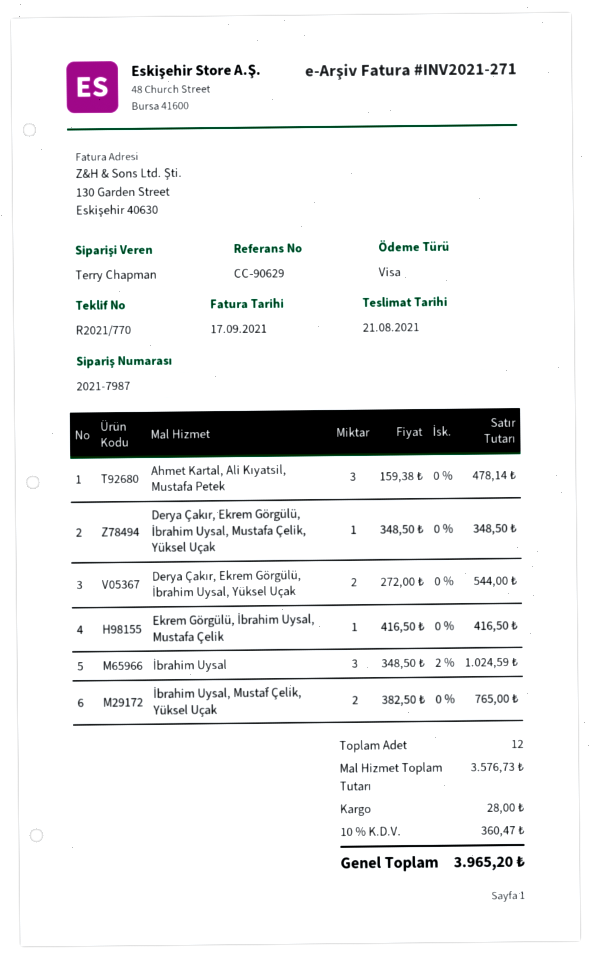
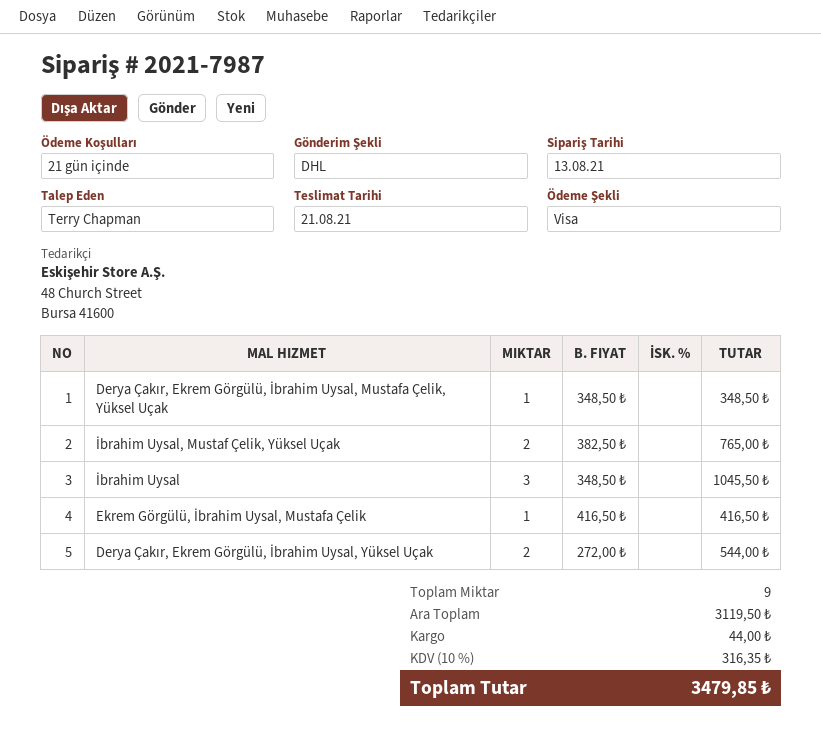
Ahmet Kartal, Ali Kıyatsil, Mustafa Petek: 3 x 159.38 = 478.14 -> none
İbrahim Uysal: 3 x 348.50 - 2% = 1024.59 -> 3 x 348.50 = 1045.50
total quantity: 12 -> 9
subtotal: 3576.73 -> 3119.50
shipping: 28.00 -> 44.00
tax: 10% = 360.47 -> 10% = 316.35
total: 3965.20 -> 3479.85

